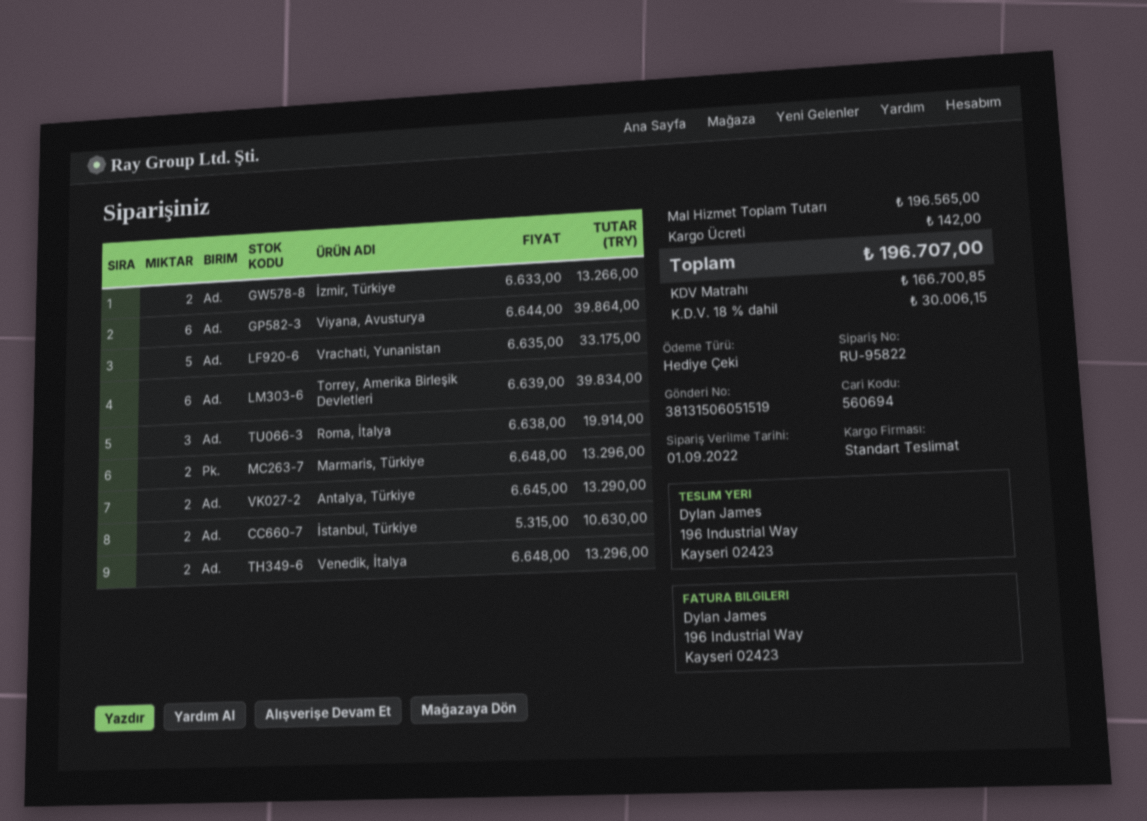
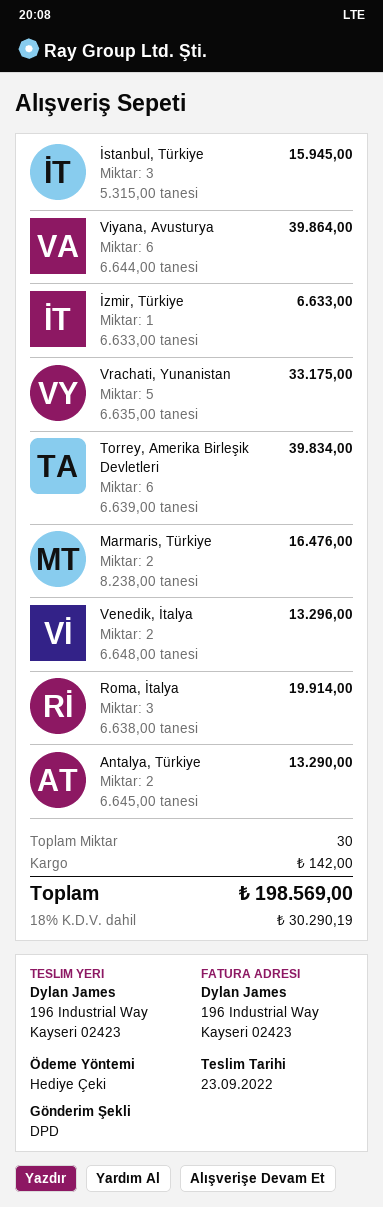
shipping method: standard -> DPD
İzmir, Türkiye: 2 x 6633.00 = 13266.00 -> 1 x 6633.00 = 6633.00
Marmaris, Türkiye: 2 x 6648.00 = 13296.00 -> 2 x 8238.00 = 16476.00
İstanbul, Türkiye: 2 x 5315.00 = 10630.00 -> 3 x 5315.00 = 15945.00
tax: 18% = 30006.15 -> 18% = 30290.19
total: 196707.00 -> 198569.00

